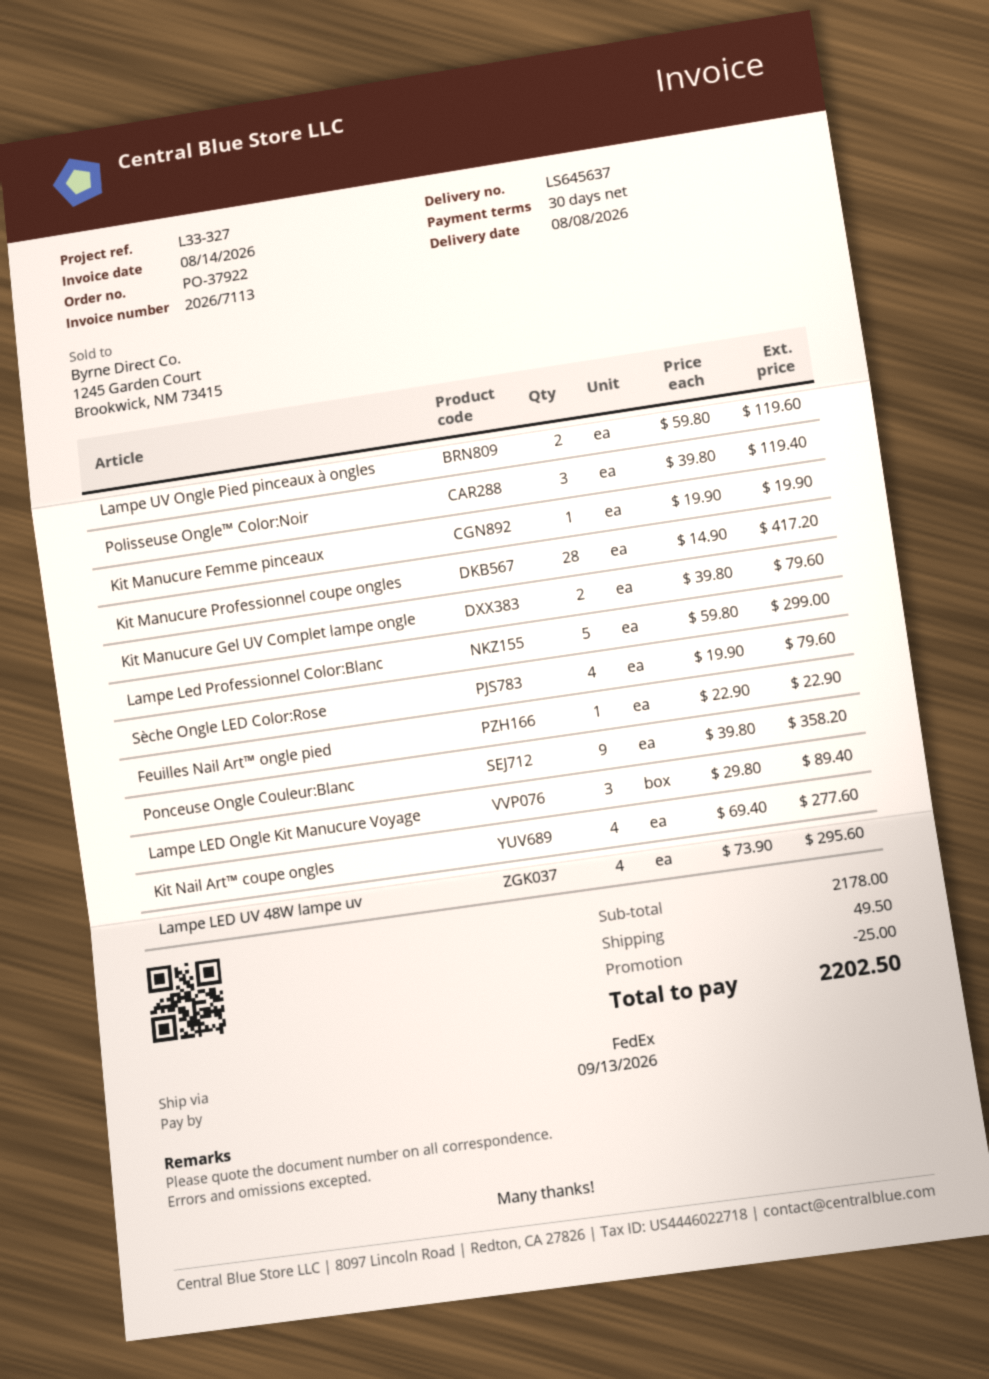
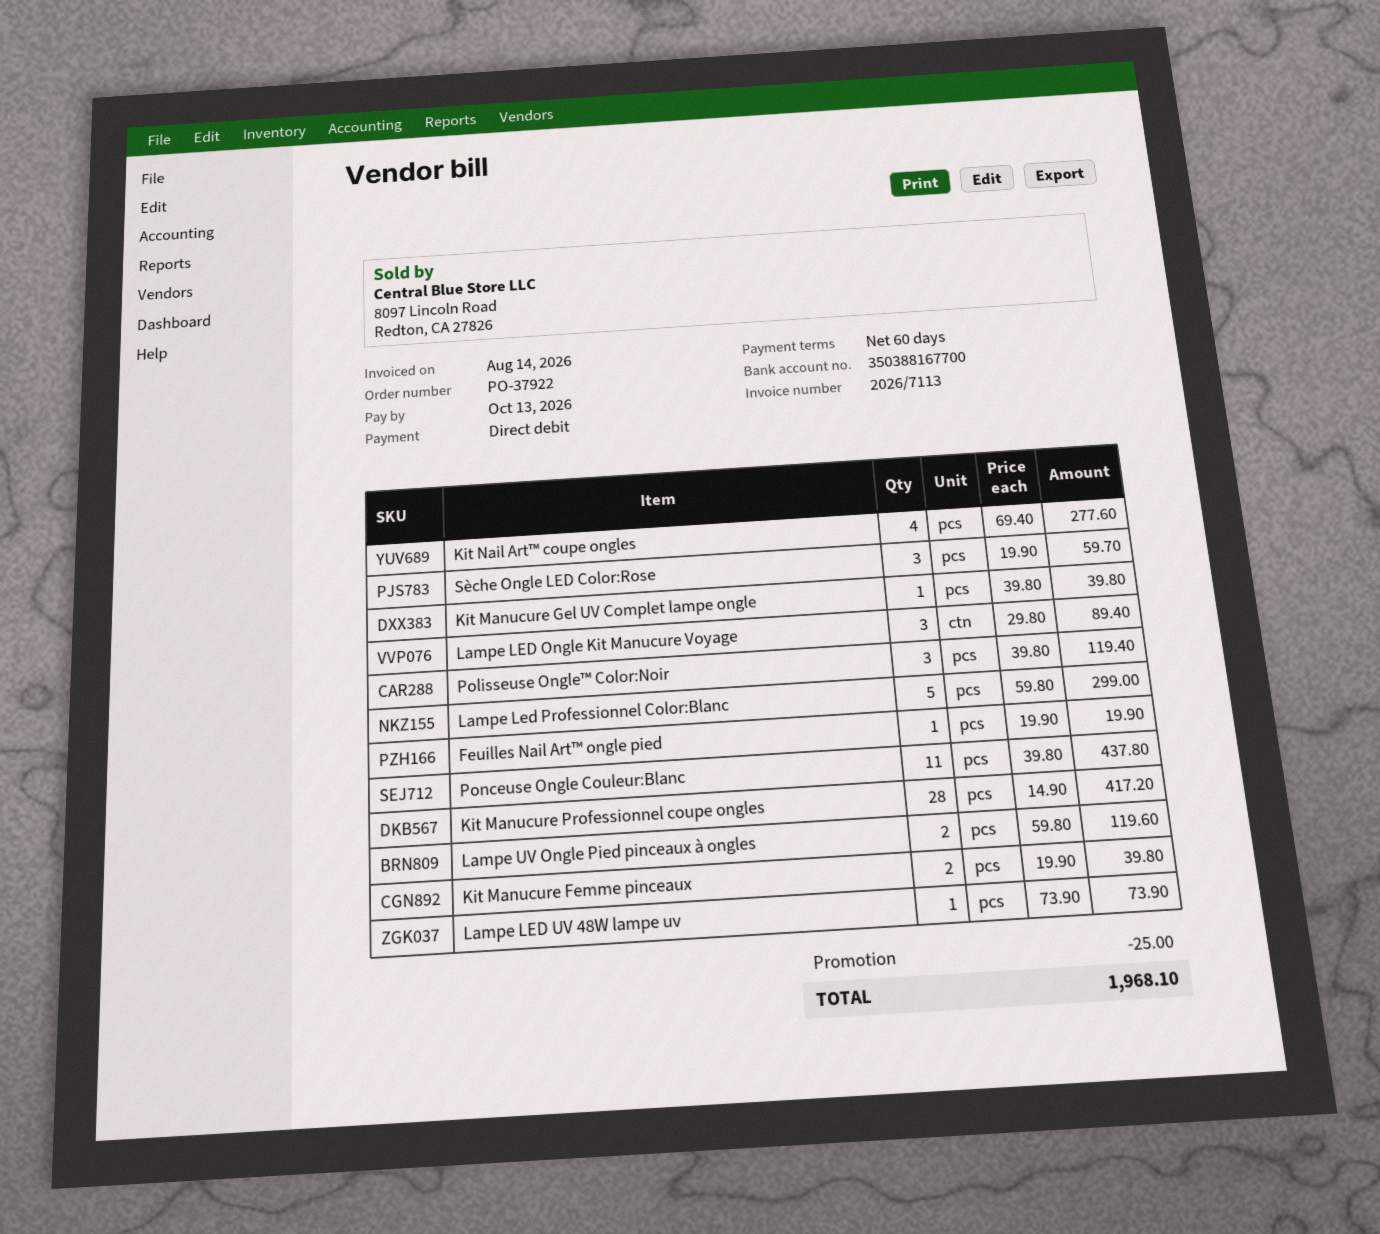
payment terms: 30 days -> 60 days
due date: 2026-09-13 -> 2026-10-13
Kit Manucure Femme pinceaux: 1 x 19.90 = 19.90 -> 2 x 19.90 = 39.80
Kit Manucure Gel UV Complet lampe ongle: 2 x 39.80 = 79.60 -> 1 x 39.80 = 39.80
Sèche Ongle LED Color:Rose: 4 x 19.90 = 79.60 -> 3 x 19.90 = 59.70
Feuilles Nail Art™ ongle pied: 1 x 22.90 = 22.90 -> 1 x 19.90 = 19.90
Ponceuse Ongle Couleur:Blanc: 9 x 39.80 = 358.20 -> 11 x 39.80 = 437.80
Lampe LED UV 48W lampe uv: 4 x 73.90 = 295.60 -> 1 x 73.90 = 73.90
shipping: 49.50 -> none
total: 2202.50 -> 1968.10

